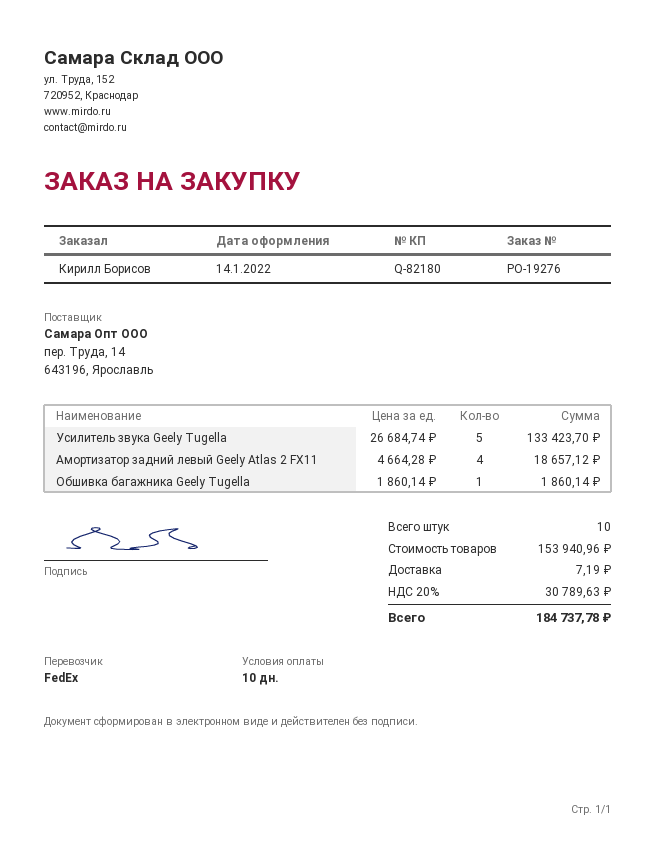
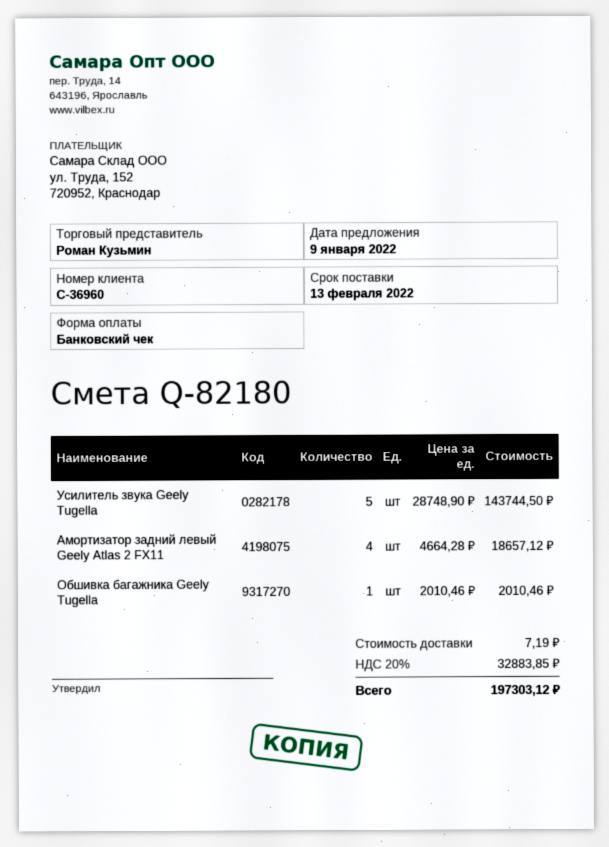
Усилитель звука Geely Tugella: 5 x 26684.74 = 133423.70 -> 5 x 28748.90 = 143744.50
Обшивка багажника Geely Tugella: 1 x 1860.14 = 1860.14 -> 1 x 2010.46 = 2010.46
tax: 20% = 30789.63 -> 20% = 32883.85
total: 184737.78 -> 197303.12

